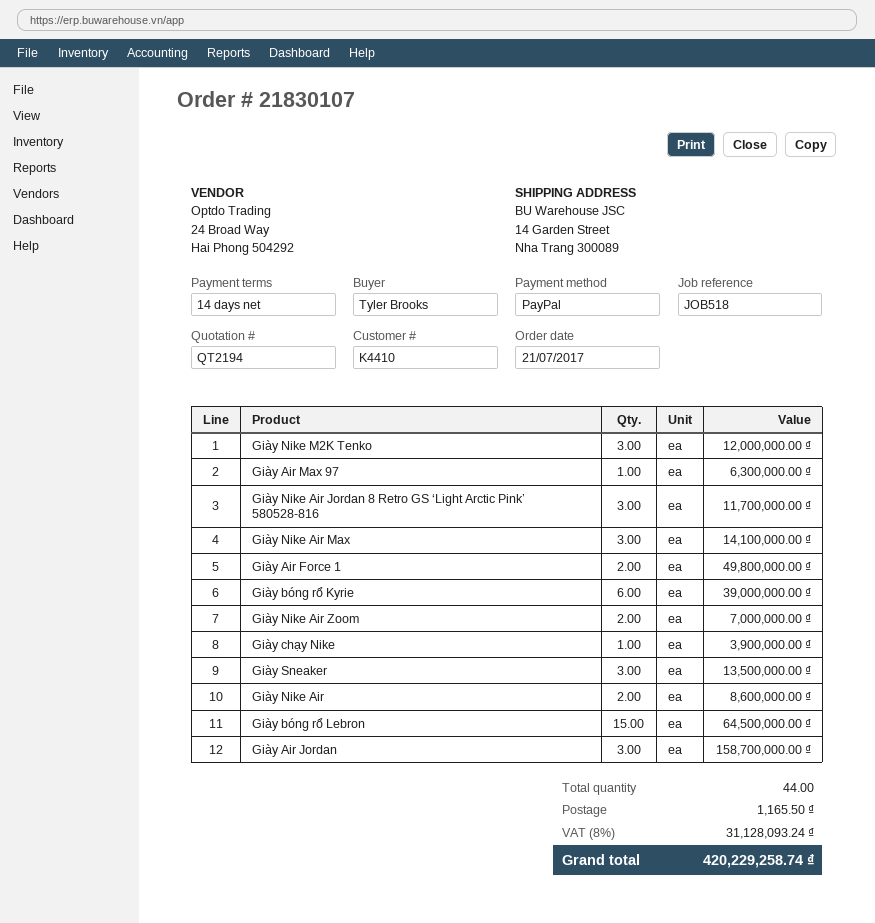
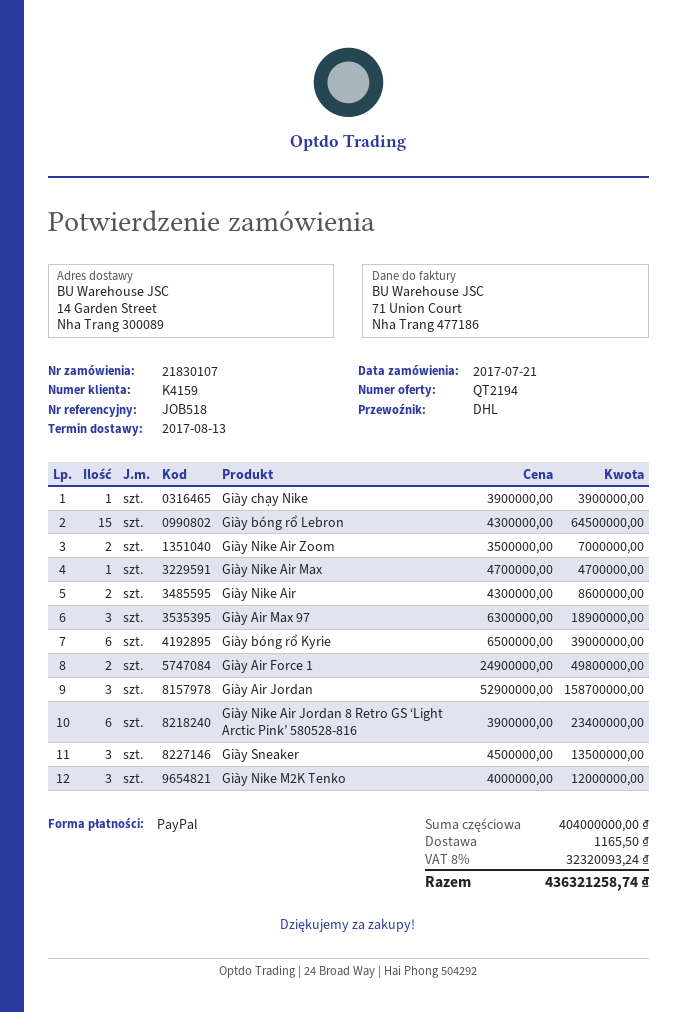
customer number: K4410 -> K4159
Giày Air Max 97: 1 for 6300000.00 -> 3 for 18900000.00
Giày Nike Air Jordan 8 Retro GS ‘Light Arctic Pink’ 580528-816: 3 for 11700000.00 -> 6 for 23400000.00
Giày Nike Air Max: 3 for 14100000.00 -> 1 for 4700000.00
tax: 8% = 31128093.24 -> 8% = 32320093.24
total: 420229258.74 -> 436321258.74

